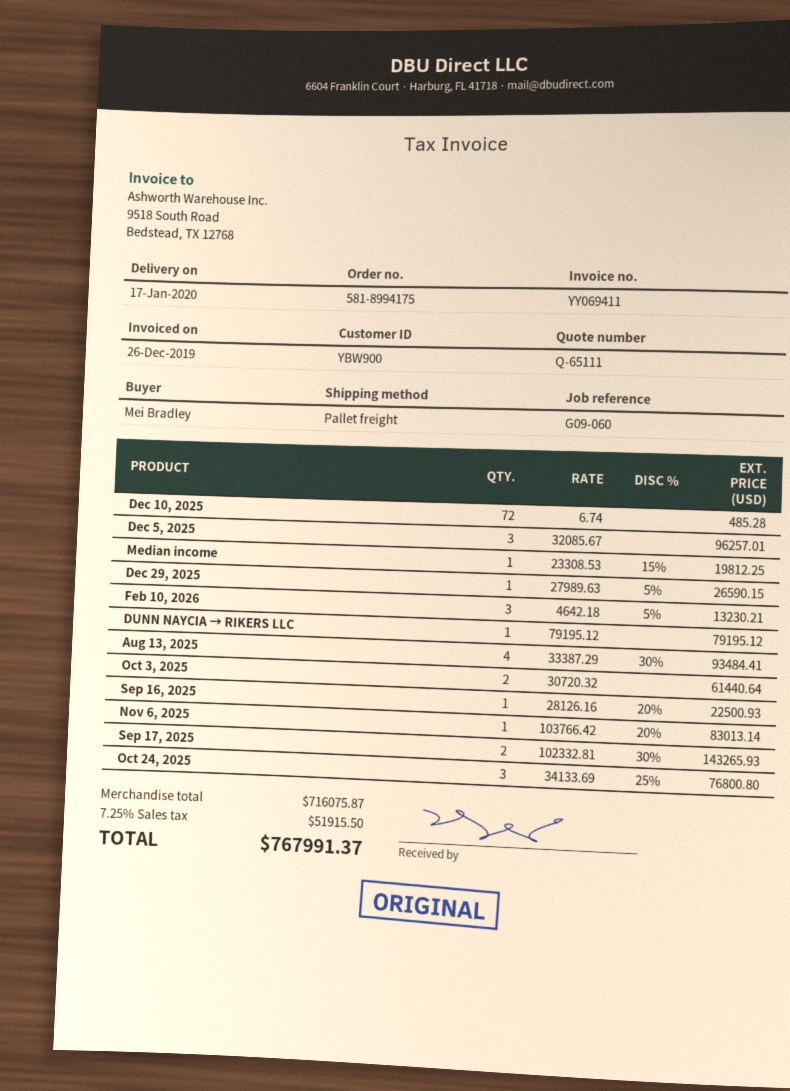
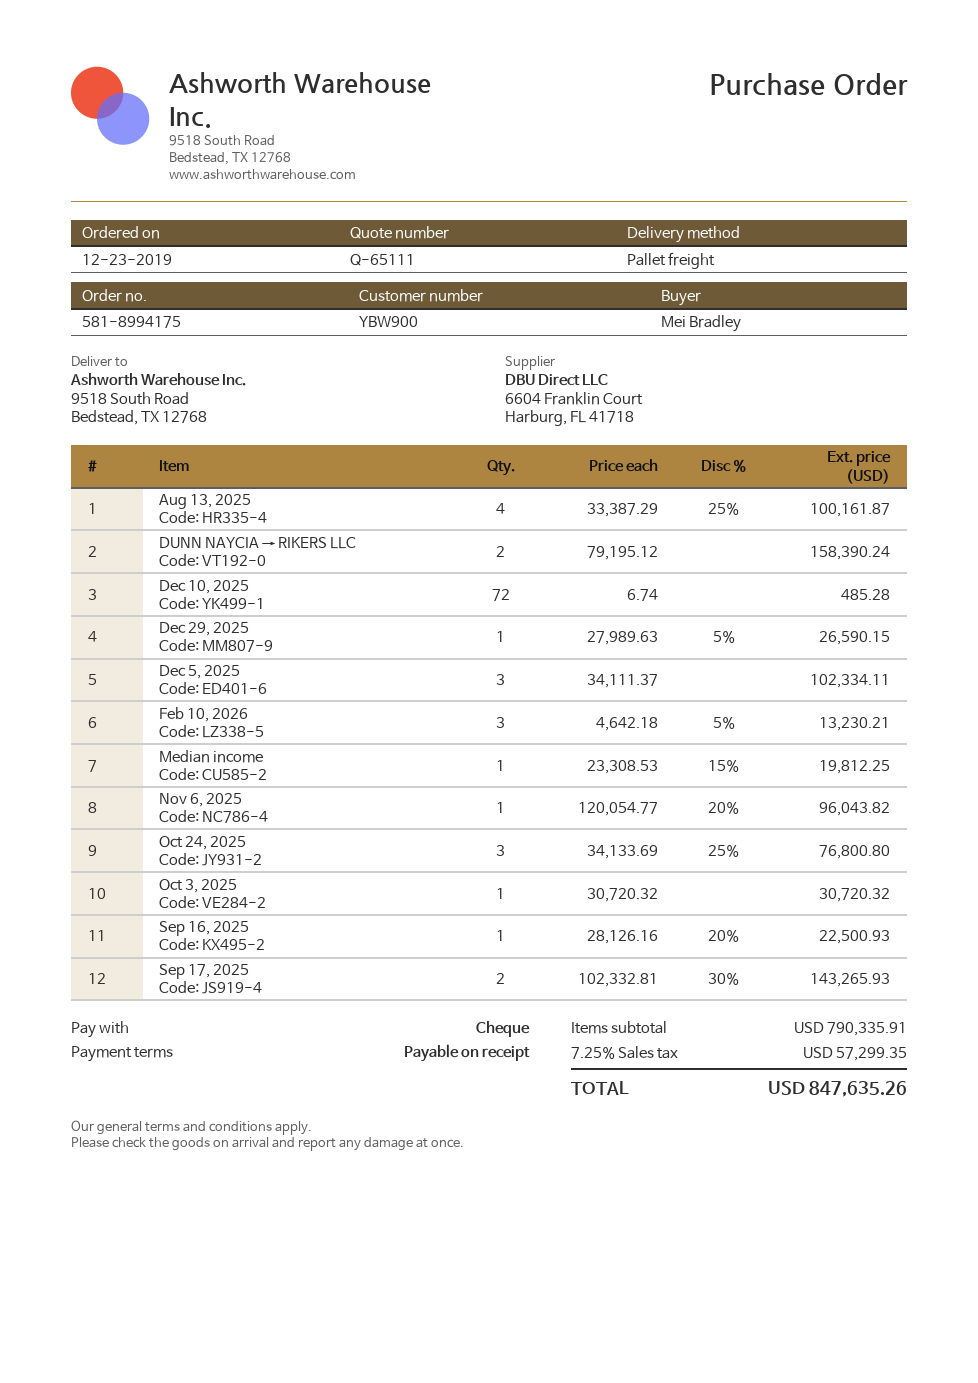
Dec 5, 2025: 3 x 32085.67 = 96257.01 -> 3 x 34111.37 = 102334.11
DUNN NAYCIA → RIKERS LLC: 1 x 79195.12 = 79195.12 -> 2 x 79195.12 = 158390.24
Aug 13, 2025: 4 x 33387.29 - 30% = 93484.41 -> 4 x 33387.29 - 25% = 100161.87
Oct 3, 2025: 2 x 30720.32 = 61440.64 -> 1 x 30720.32 = 30720.32
Nov 6, 2025: 1 x 103766.42 - 20% = 83013.14 -> 1 x 120054.77 - 20% = 96043.82
subtotal: 716075.87 -> 790335.91
tax: 7.25% = 51915.50 -> 7.25% = 57299.35
total: 767991.37 -> 847635.26

